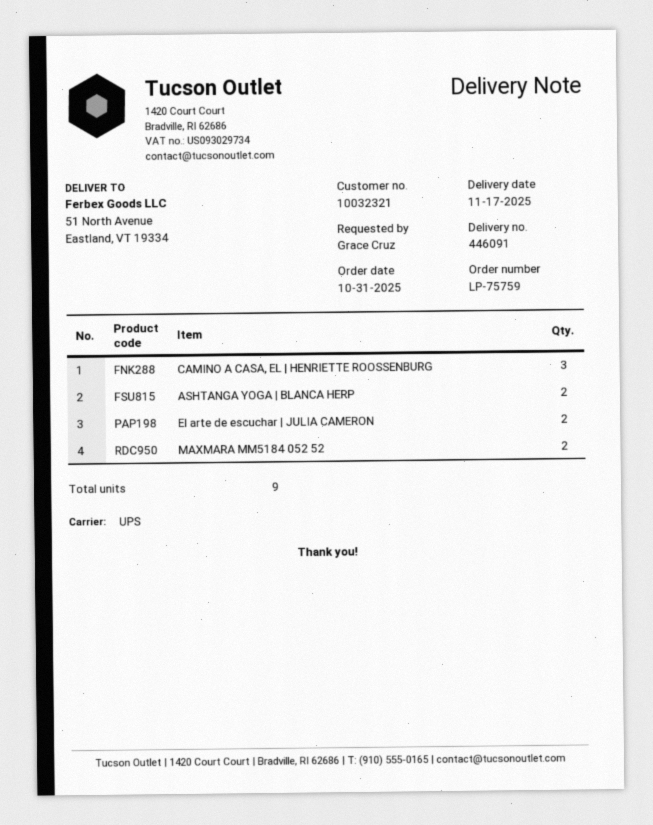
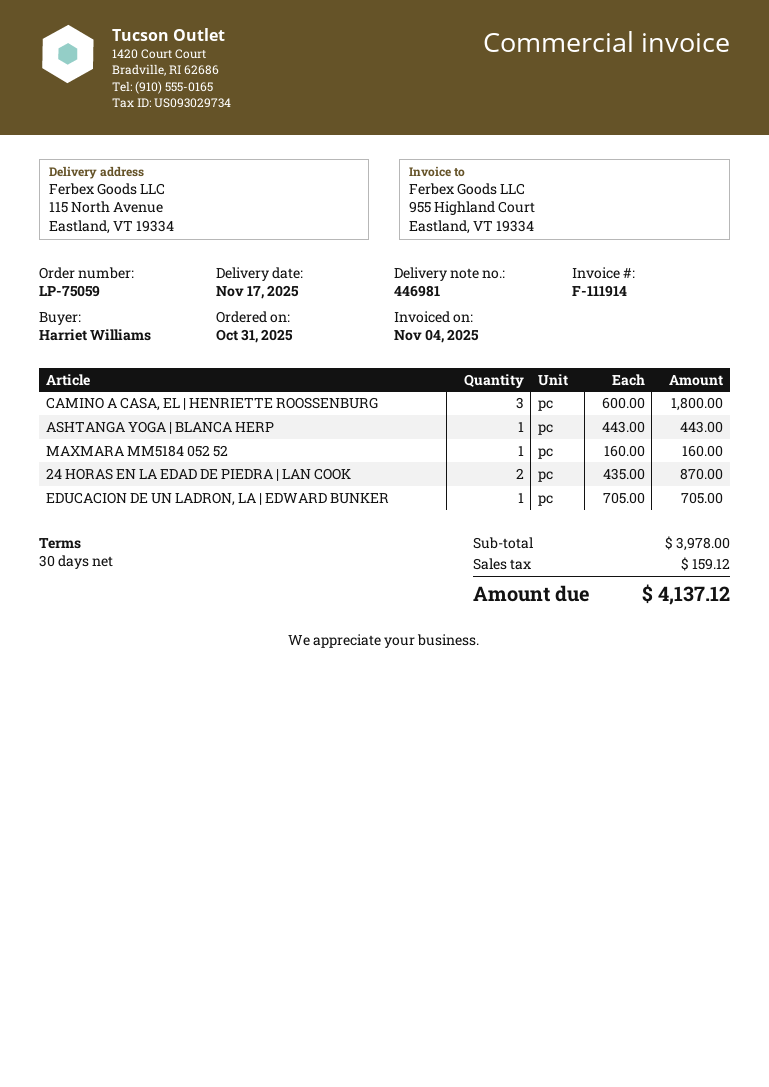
order number: LP-75759 -> LP-75059
delivery note number: 446091 -> 446981
ordered by: Grace Cruz -> Harriet Williams
ship to: 51 North Avenue, Eastland, VT 19334 -> 115 North Avenue, Eastland, VT 19334
ASHTANGA YOGA | BLANCA HERP: 2 -> 1
El arte de escuchar | JULIA CAMERON: 2 -> none
MAXMARA MM5184 052 52: 2 -> 1
24 HORAS EN LA EDAD DE PIEDRA | LAN COOK: none -> 2
EDUCACION DE UN LADRON, LA | EDWARD BUNKER: none -> 1

